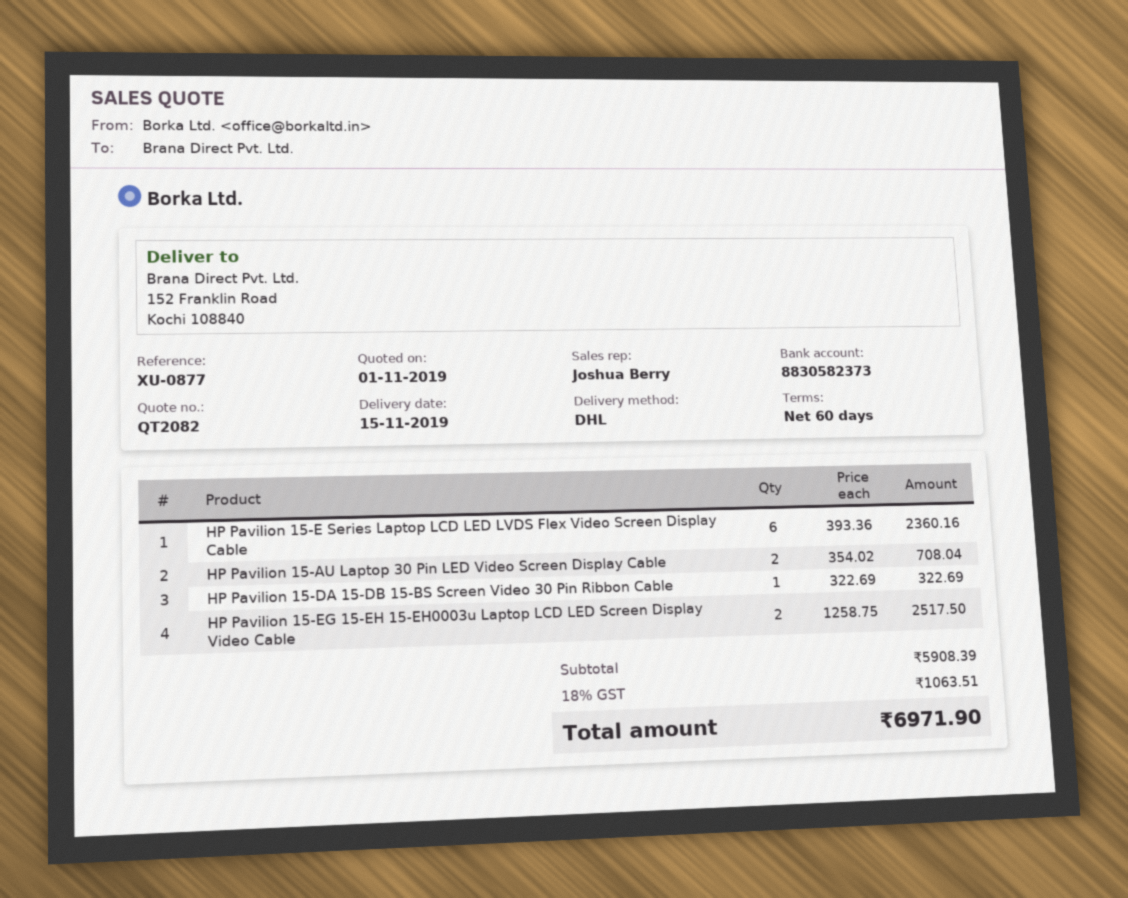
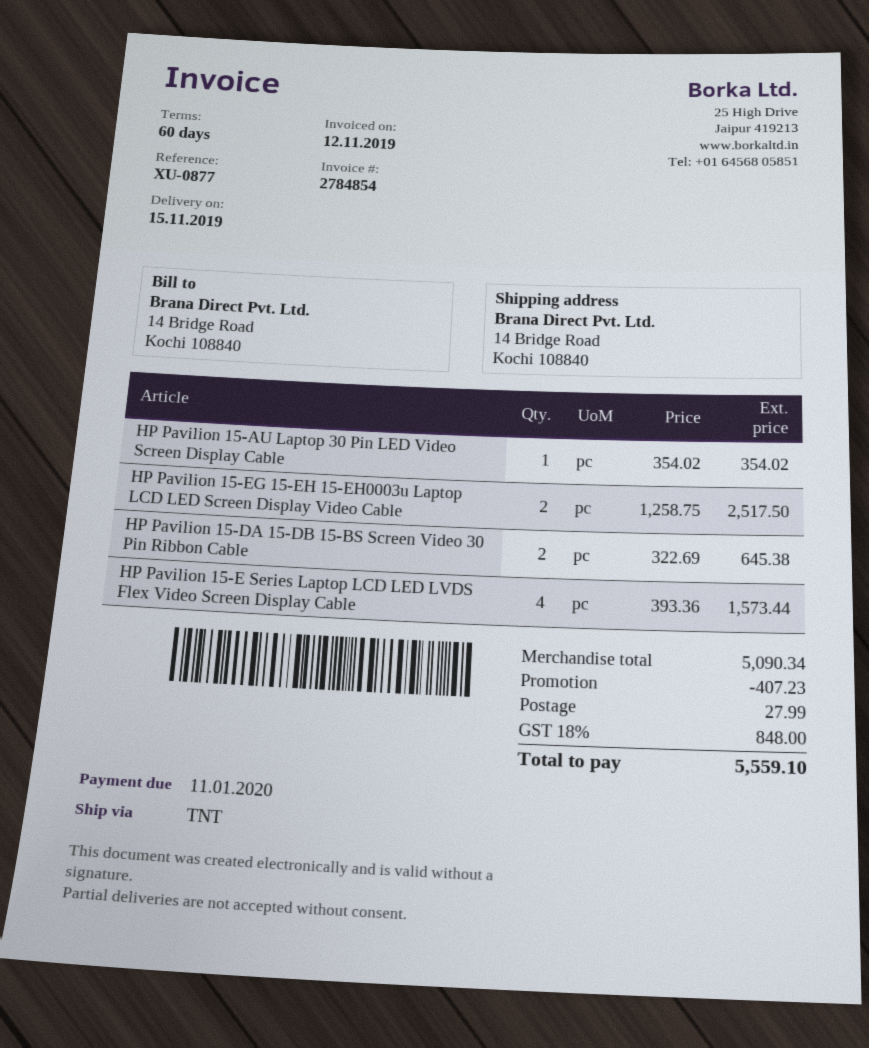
shipping method: DHL -> TNT
ship to: 152 Franklin Road, Kochi 108840 -> 14 Bridge Road, Kochi 108840
HP Pavilion 15-E Series Laptop LCD LED LVDS Flex Video Screen Display Cable: 6 x 393.36 = 2360.16 -> 4 x 393.36 = 1573.44
HP Pavilion 15-AU Laptop 30 Pin LED Video Screen Display Cable: 2 x 354.02 = 708.04 -> 1 x 354.02 = 354.02
HP Pavilion 15-DA 15-DB 15-BS Screen Video 30 Pin Ribbon Cable: 1 x 322.69 = 322.69 -> 2 x 322.69 = 645.38
subtotal: 5908.39 -> 5090.34
discount: none -> 407.23
shipping: none -> 27.99
tax: 18% = 1063.51 -> 18% = 848.00
total: 6971.90 -> 5559.10

